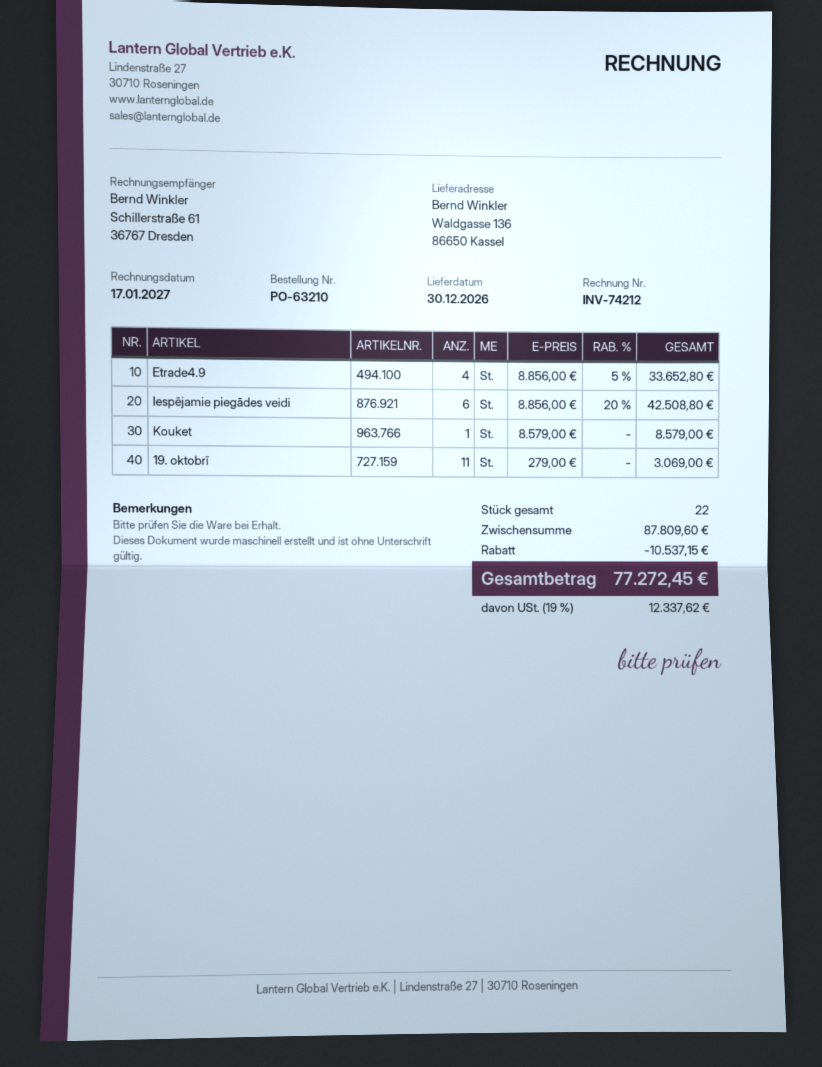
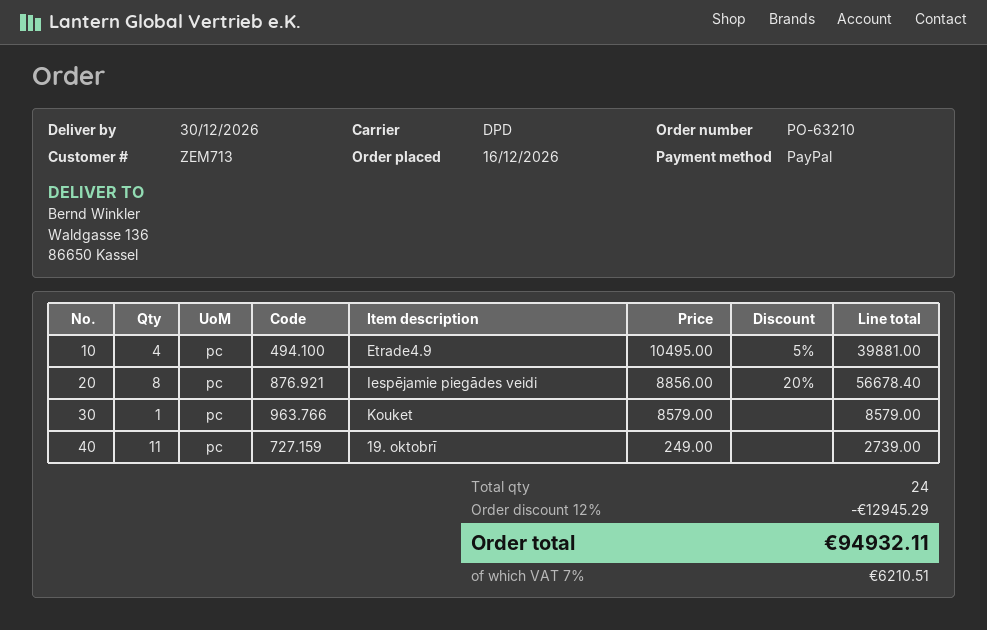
Etrade4.9: 4 x 8856.00 - 5% = 33652.80 -> 4 x 10495.00 - 5% = 39881.00
Iespējamie piegādes veidi: 6 x 8856.00 - 20% = 42508.80 -> 8 x 8856.00 - 20% = 56678.40
19. oktobrī: 11 x 279.00 = 3069.00 -> 11 x 249.00 = 2739.00
total quantity: 22 -> 24
discount: 10537.15 -> 12945.29
tax: 19% = 12337.62 -> 7% = 6210.51
total: 77272.45 -> 94932.11

